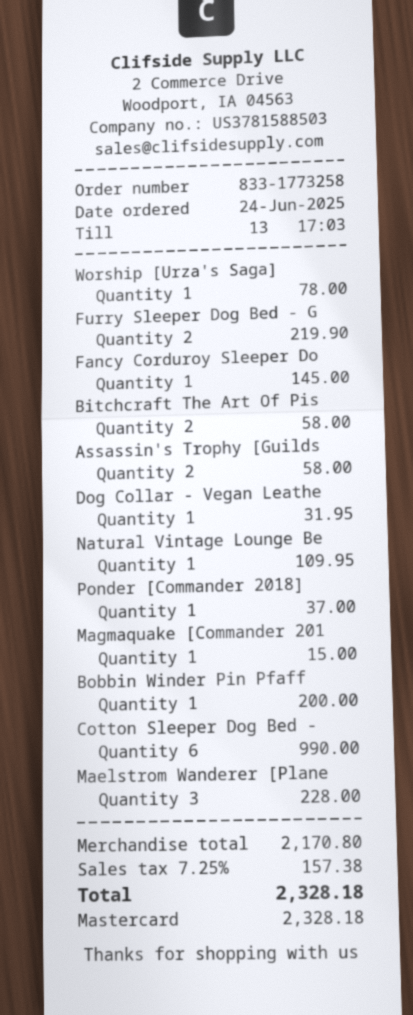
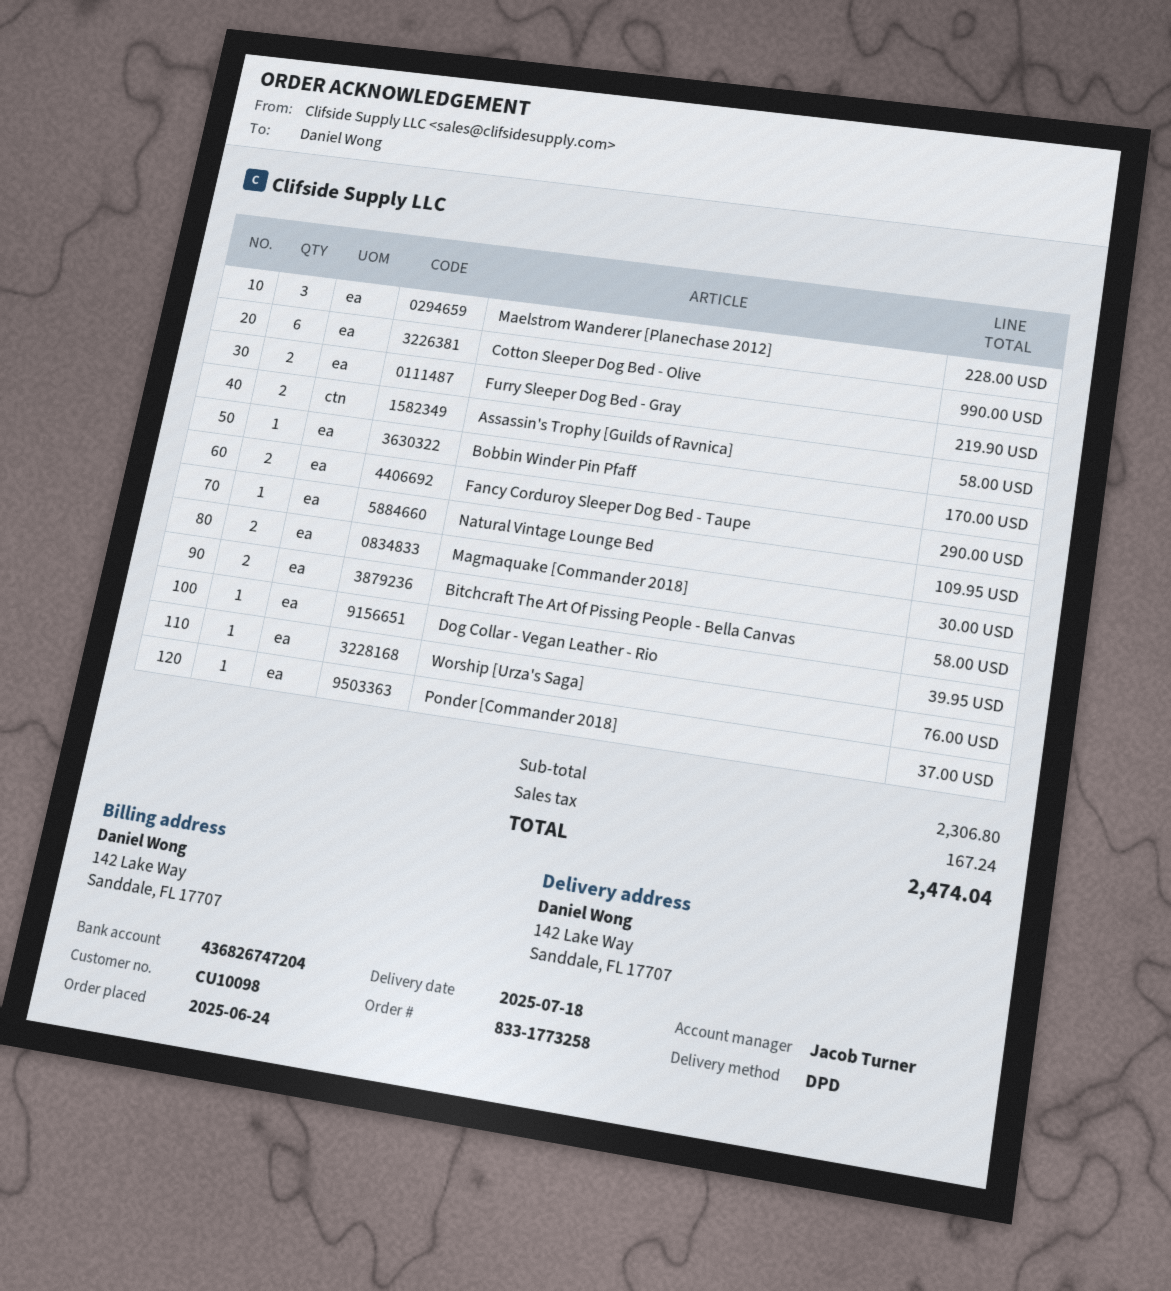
Worship [Urza's Saga]: 1 for 78.00 -> 1 for 76.00
Fancy Corduroy Sleeper Do: 1 for 145.00 -> 2 for 290.00
Dog Collar - Vegan Leathe: 1 for 31.95 -> 1 for 39.95
Magmaquake [Commander 201: 1 for 15.00 -> 2 for 30.00
Bobbin Winder Pin Pfaff: 1 for 200.00 -> 1 for 170.00
subtotal: 2170.80 -> 2306.80
tax: 157.38 -> 167.24
total: 2328.18 -> 2474.04

